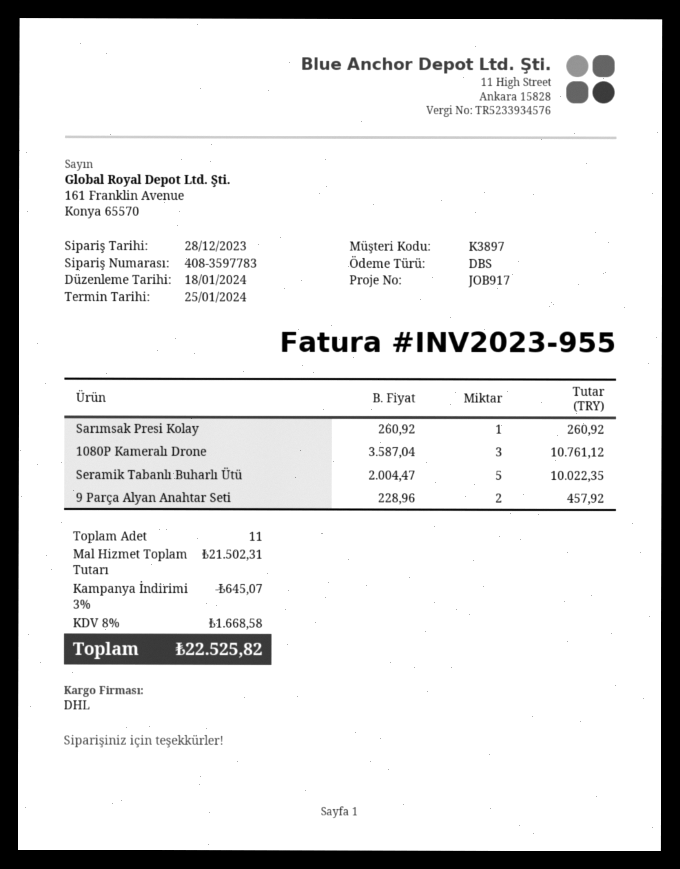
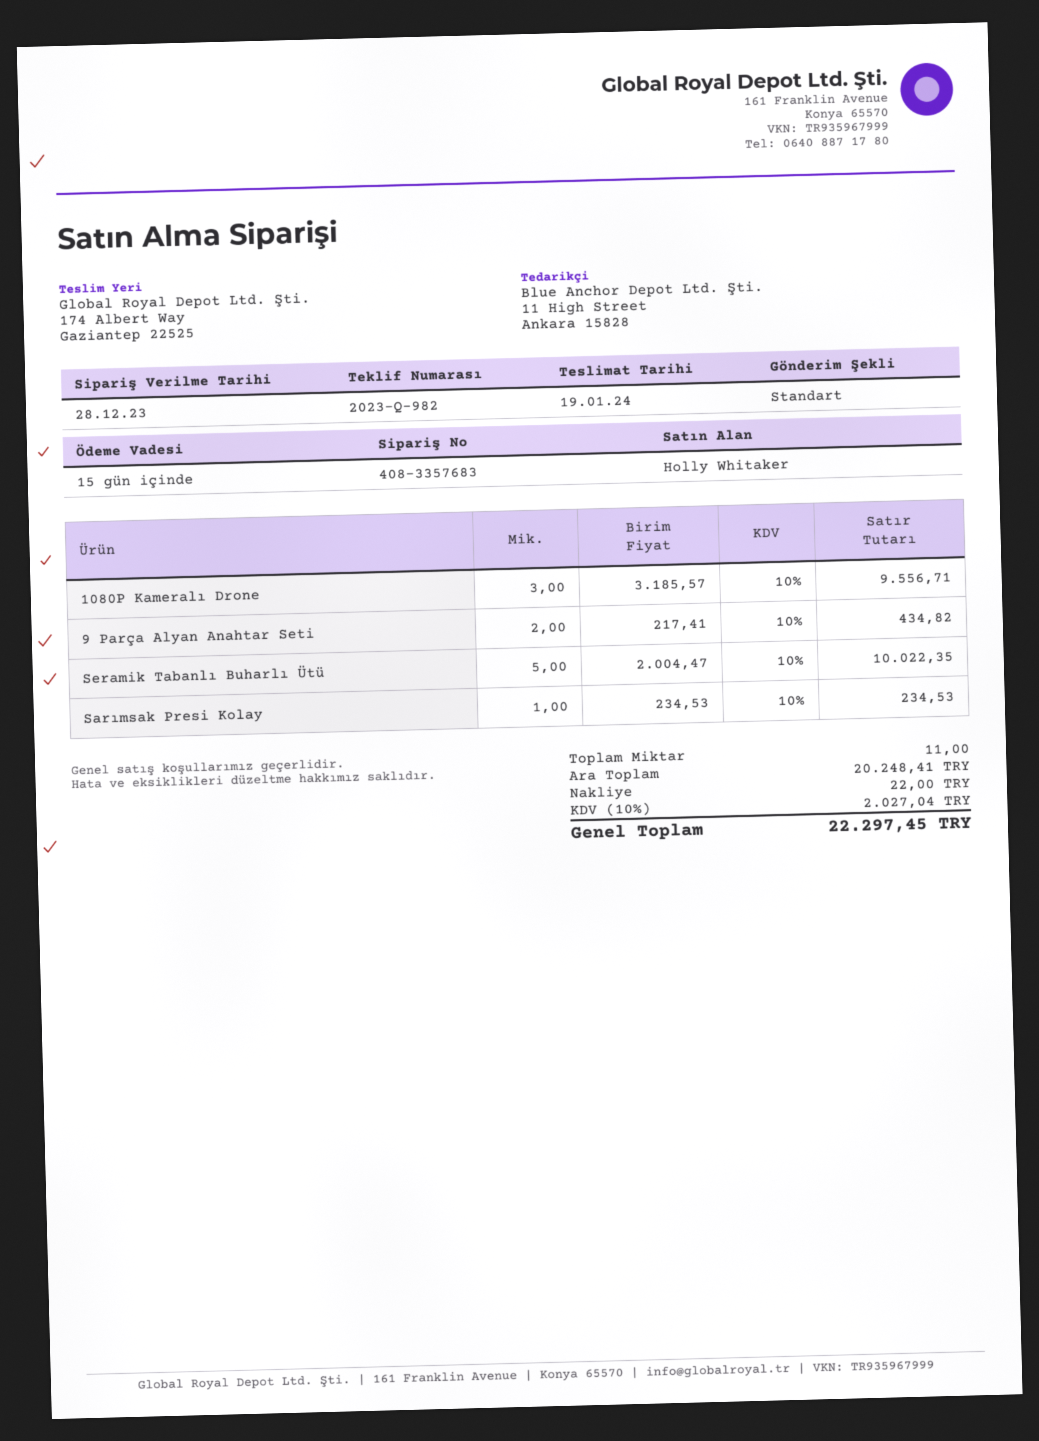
order number: 408-3597783 -> 408-3357683
delivery date: 2024-01-25 -> 2024-01-19
shipping method: DHL -> standard
Sarımsak Presi Kolay: 1 x 260.92 = 260.92 -> 1 x 234.53 = 234.53
1080P Kameralı Drone: 3 x 3587.04 = 10761.12 -> 3 x 3185.57 = 9556.71
9 Parça Alyan Anahtar Seti: 2 x 228.96 = 457.92 -> 2 x 217.41 = 434.82
subtotal: 21502.31 -> 20248.41
discount: 3% = 645.07 -> none
shipping: none -> 22.00
tax: 8% = 1668.58 -> 10% = 2027.04
total: 22525.82 -> 22297.45

